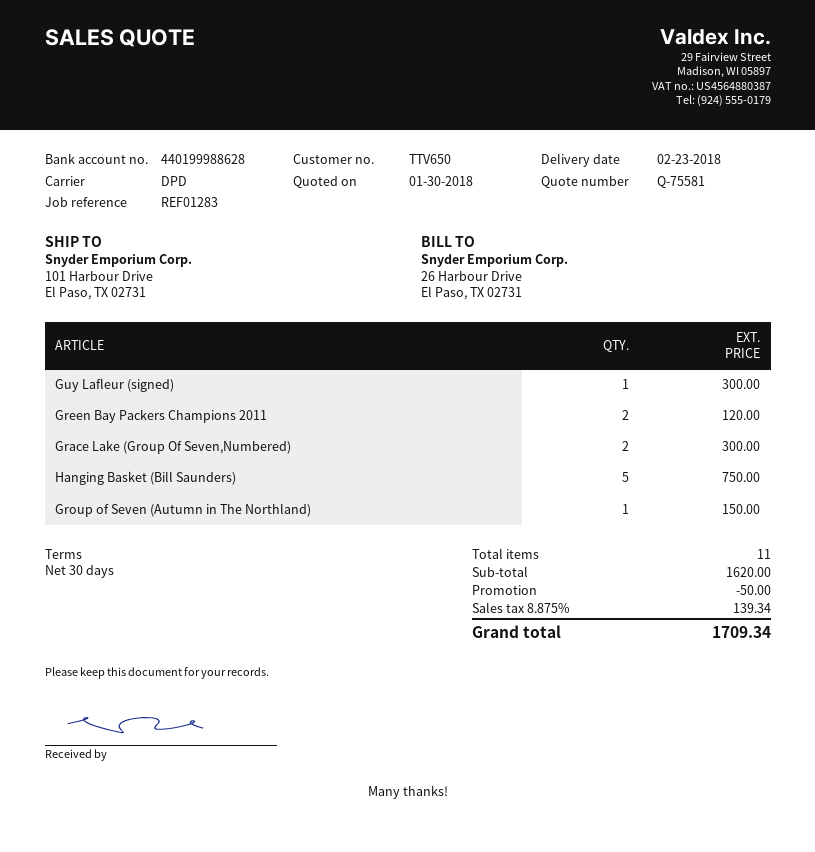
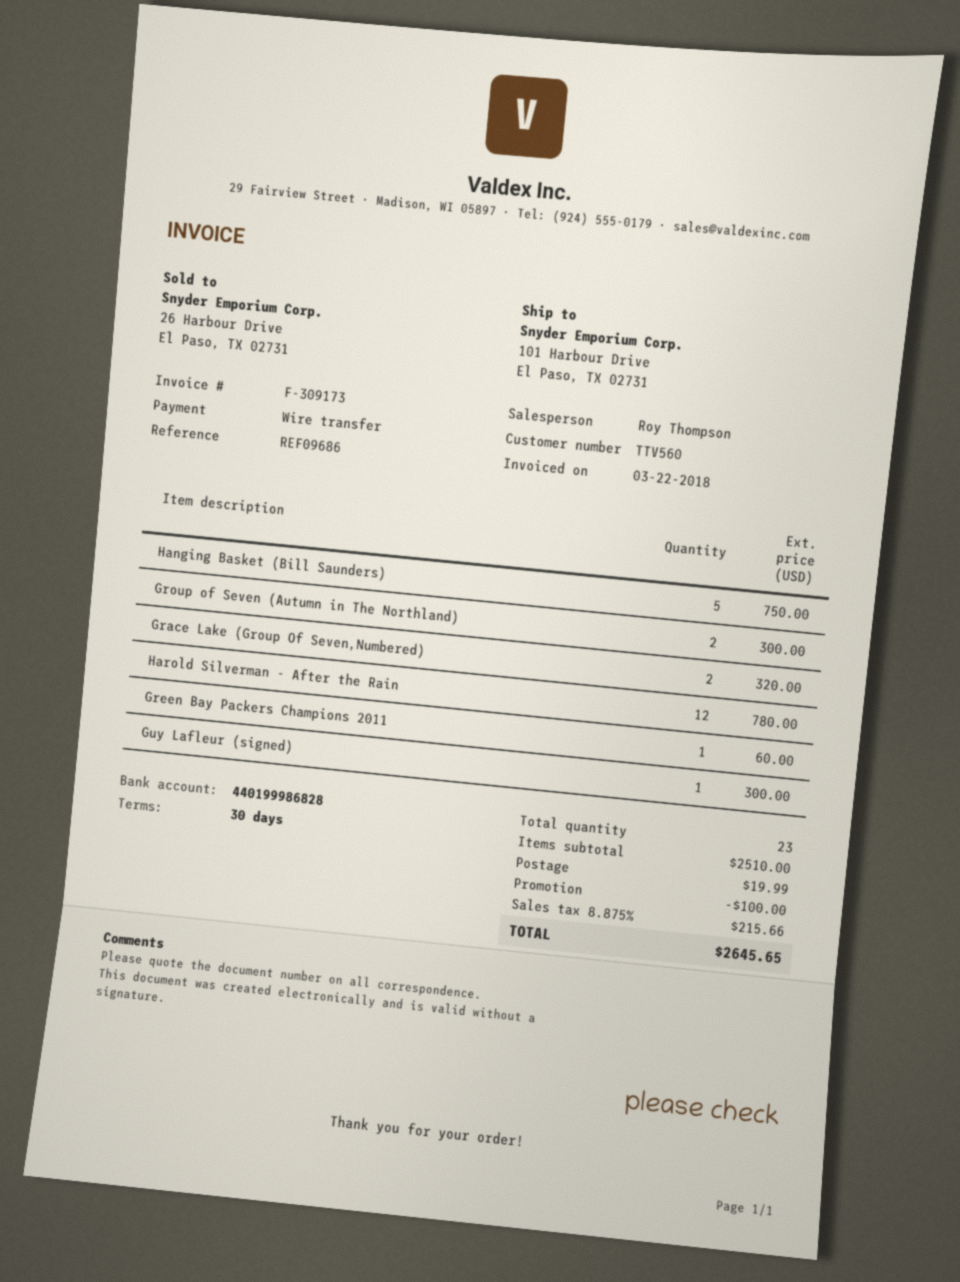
customer number: TTV650 -> TTV560
reference: REF01283 -> REF09686
bank account: 440199988628 -> 440199986828
Green Bay Packers Champions 2011: 2 for 120.00 -> 1 for 60.00
Grace Lake (Group Of Seven,Numbered): 2 for 300.00 -> 2 for 320.00
Group of Seven (Autumn in The Northland): 1 for 150.00 -> 2 for 300.00
Harold Silverman - After the Rain: none -> 12 for 780.00
total quantity: 11 -> 23
subtotal: 1620.00 -> 2510.00
discount: 50.00 -> 100.00
shipping: none -> 19.99
tax: 8.875% = 139.34 -> 8.875% = 215.66
total: 1709.34 -> 2645.65

